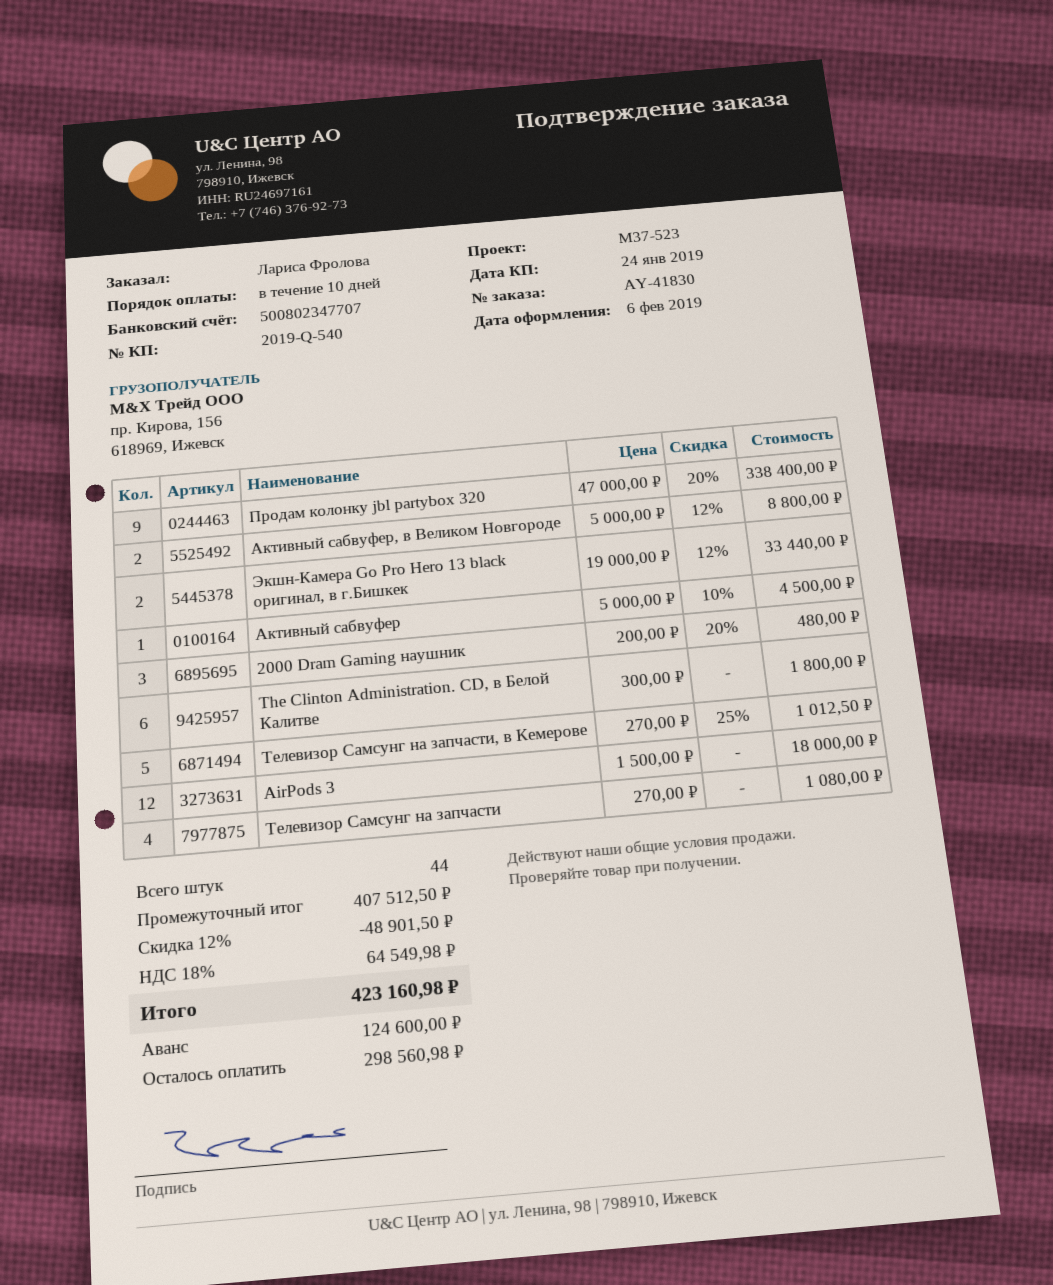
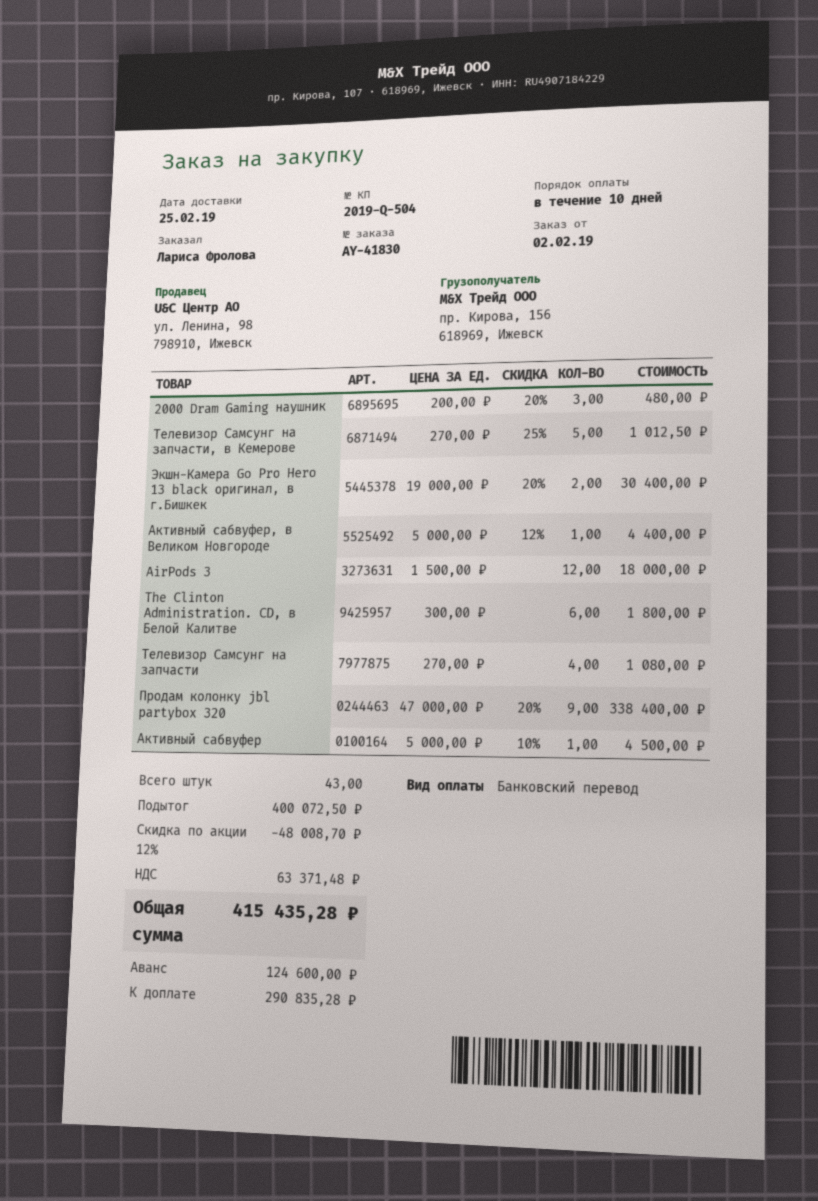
quote number: 2019-Q-540 -> 2019-Q-504
order date: 2019-02-06 -> 2019-02-02
Активный сабвуфер, в Великом Новгороде: 2 x 5000.00 - 12% = 8800.00 -> 1 x 5000.00 - 12% = 4400.00
Экшн-Камера Go Pro Hero 13 black оригинал, в г.Бишкек: 2 x 19000.00 - 12% = 33440.00 -> 2 x 19000.00 - 20% = 30400.00
total quantity: 44 -> 43
subtotal: 407512.50 -> 400072.50
discount: 12% = 48901.50 -> 12% = 48008.70
tax: 64549.98 -> 63371.48
total: 423160.98 -> 415435.28
balance: 298560.98 -> 290835.28

